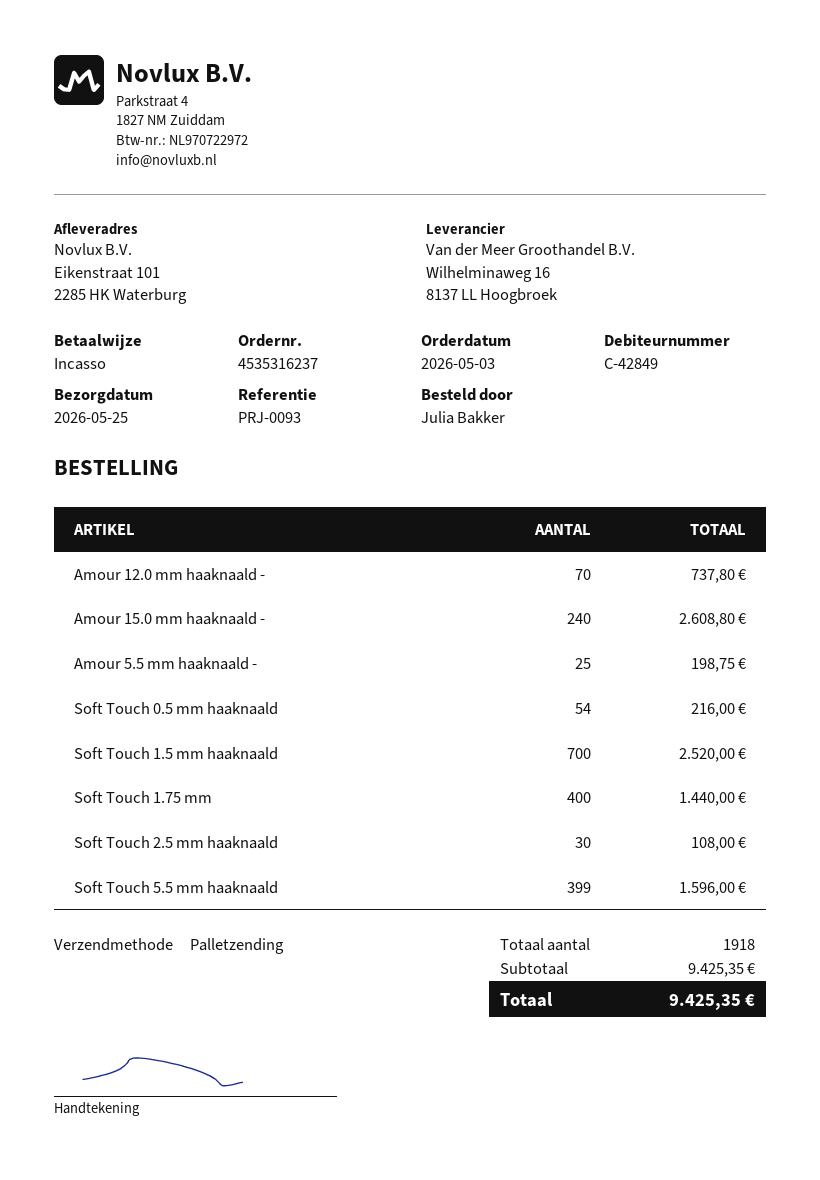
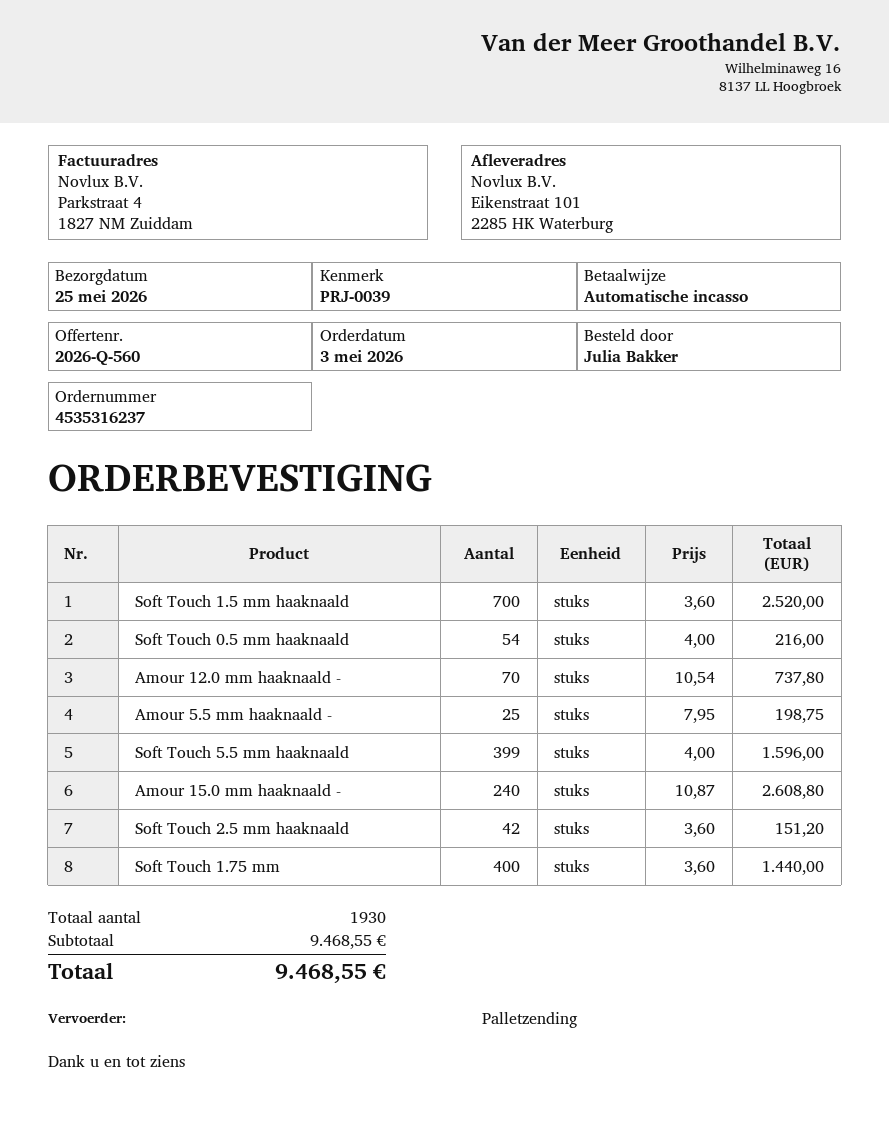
reference: PRJ-0093 -> PRJ-0039
Soft Touch 2.5 mm haaknaald: 30 for 108.00 -> 42 for 151.20
total quantity: 1918 -> 1930
subtotal: 9425.35 -> 9468.55
total: 9425.35 -> 9468.55

